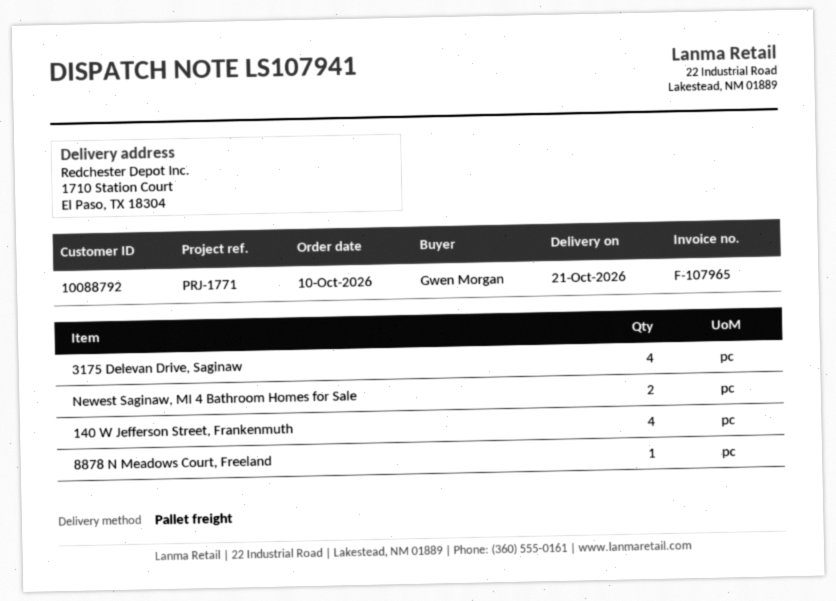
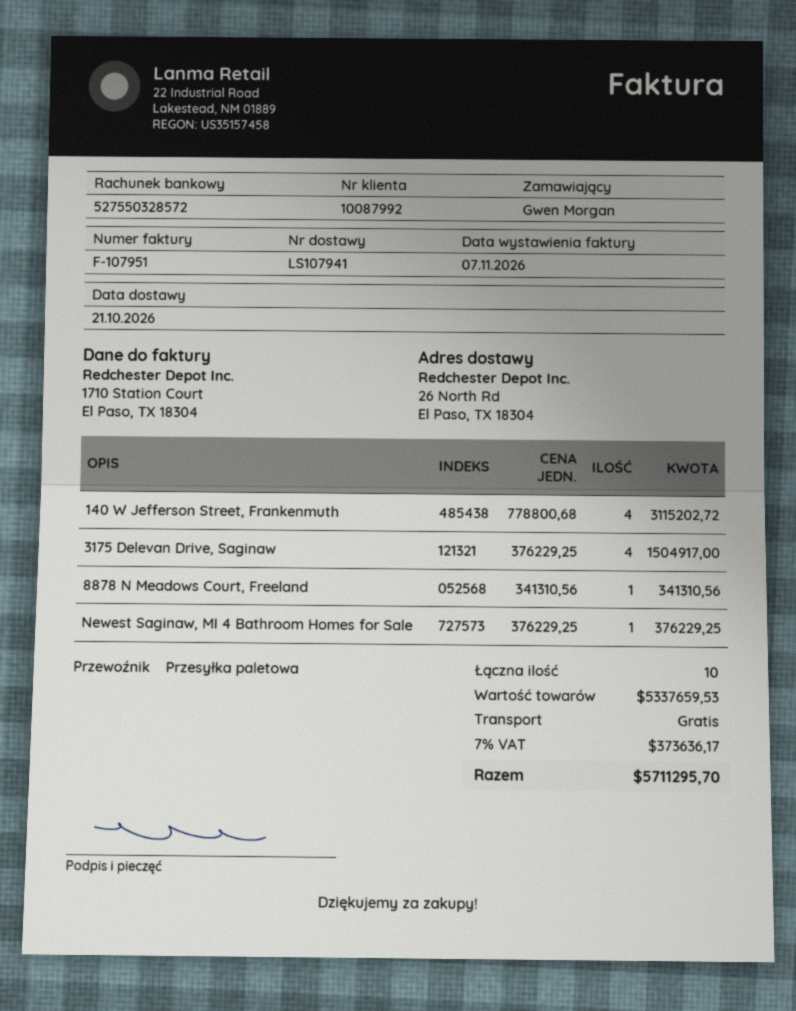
invoice number: F-107965 -> F-107951
customer number: 10088792 -> 10087992
ship to: 1710 Station Court, El Paso, TX 18304 -> 26 North Rd, El Paso, TX 18304
Newest Saginaw, MI 4 Bathroom Homes for Sale: 2 -> 1

